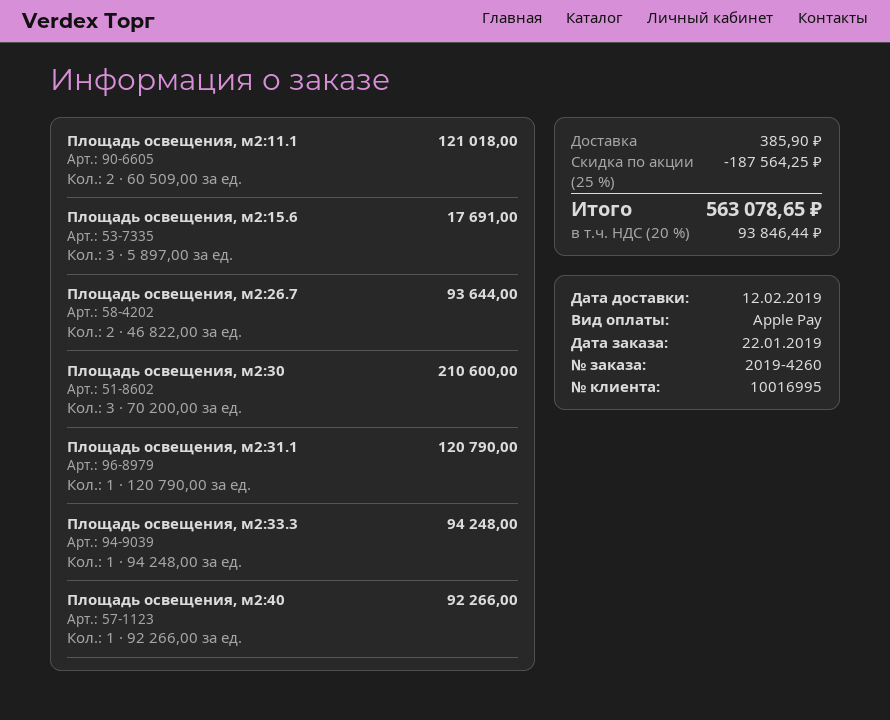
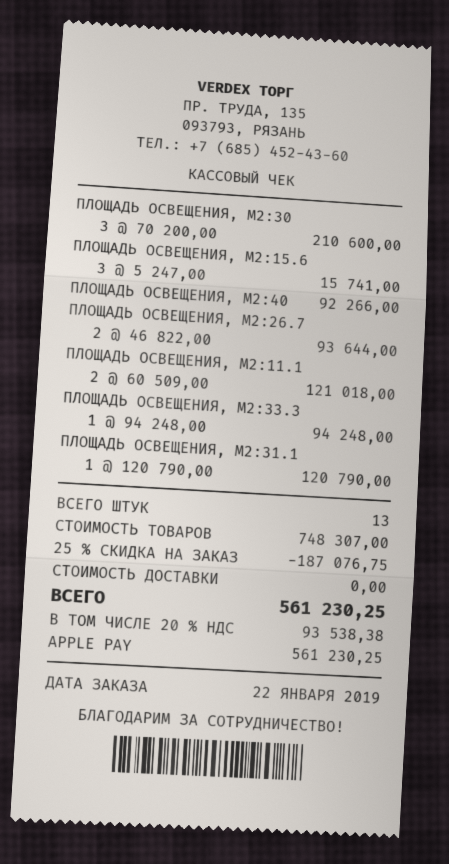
Площадь освещения, м2:15.6: 3 x 5897.00 = 17691.00 -> 3 x 5247.00 = 15741.00
discount: 25% = 187564.25 -> 25% = 187076.75
shipping: 385.90 -> 0.00
tax: 20% = 93846.44 -> 20% = 93538.38
total: 563078.65 -> 561230.25

